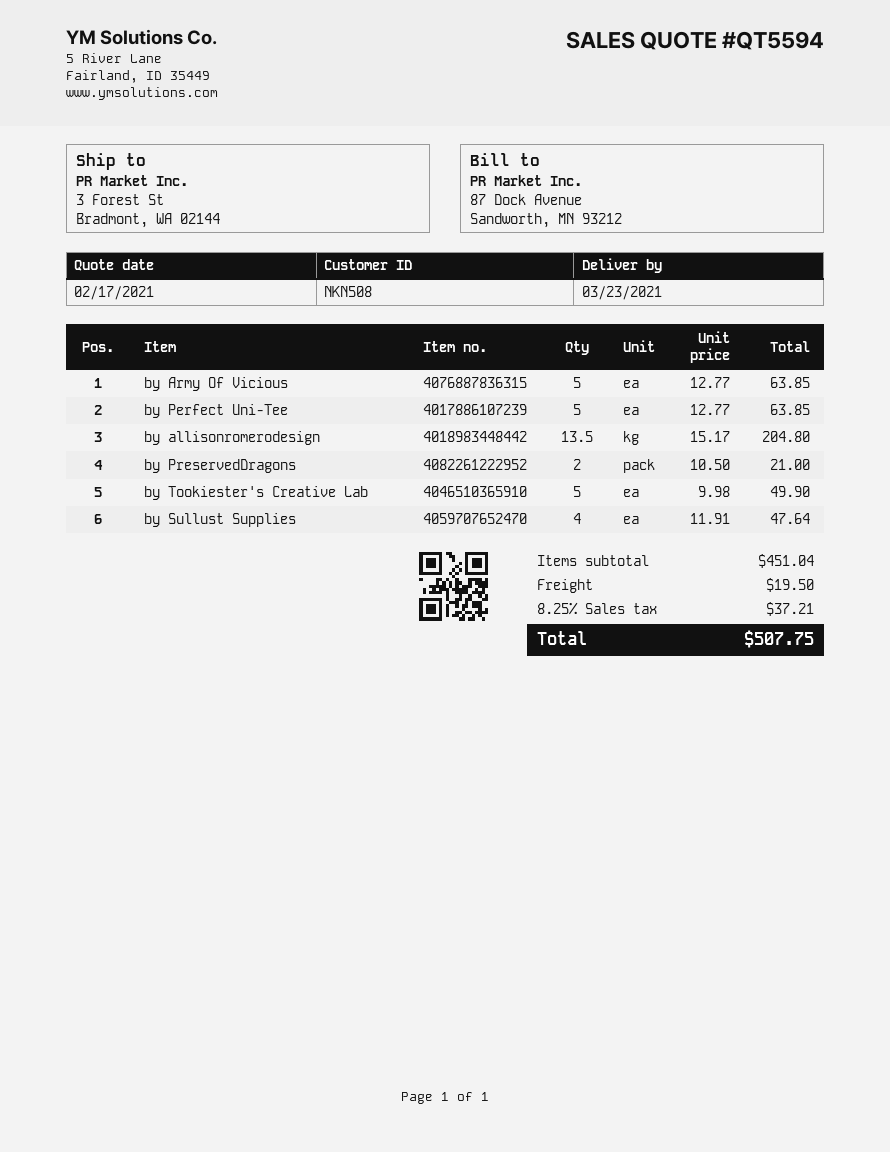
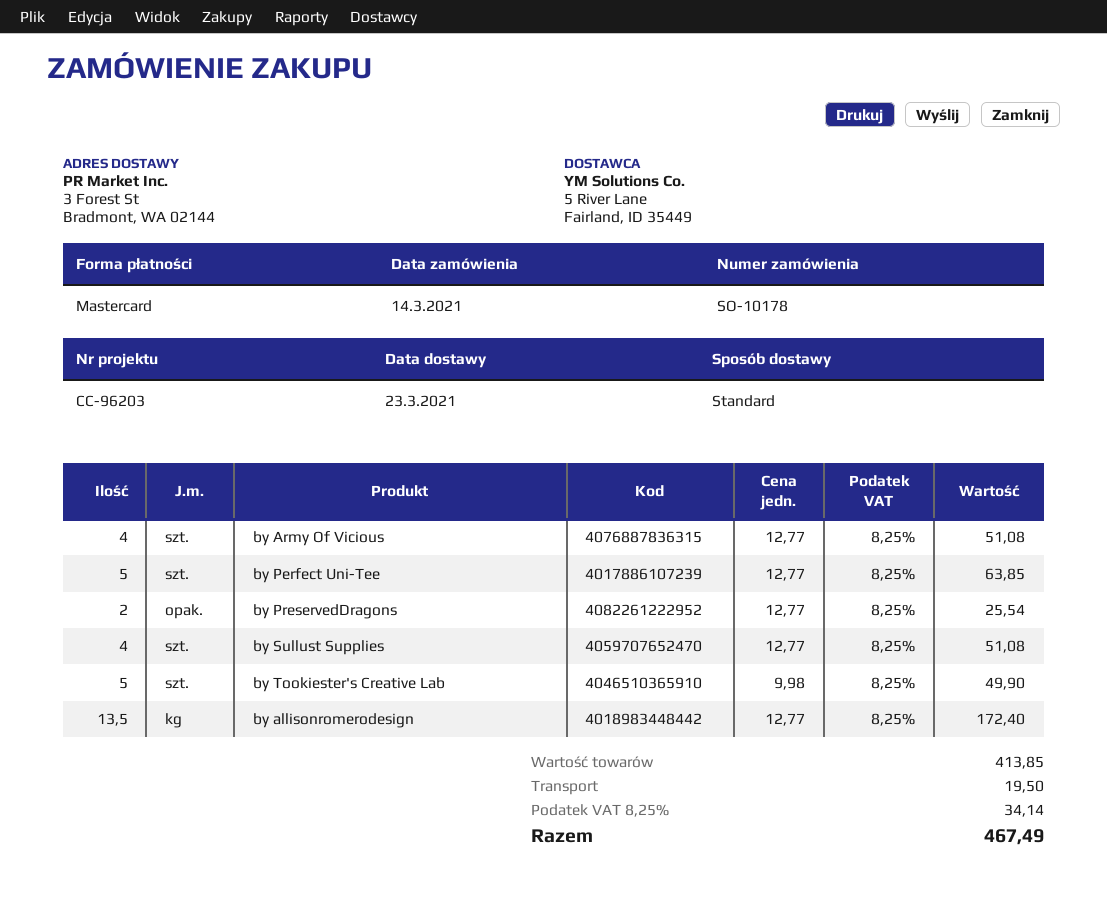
by Army Of Vicious: 5 x 12.77 = 63.85 -> 4 x 12.77 = 51.08
by allisonromerodesign: 13.5 x 15.17 = 204.80 -> 13.5 x 12.77 = 172.40
by PreservedDragons: 2 x 10.50 = 21.00 -> 2 x 12.77 = 25.54
by Sullust Supplies: 4 x 11.91 = 47.64 -> 4 x 12.77 = 51.08
subtotal: 451.04 -> 413.85
tax: 8.25% = 37.21 -> 8.25% = 34.14
total: 507.75 -> 467.49

